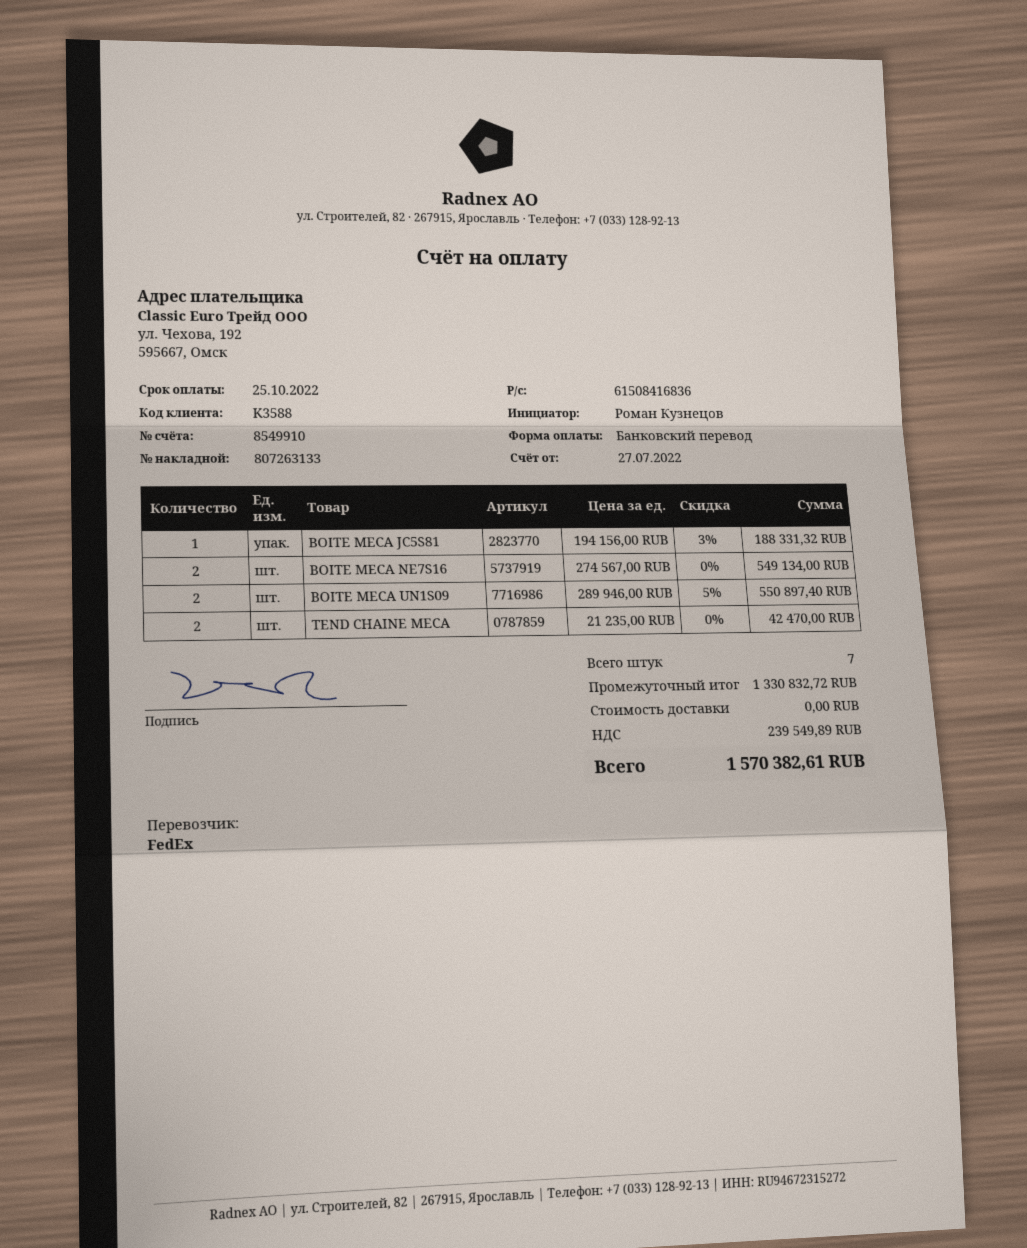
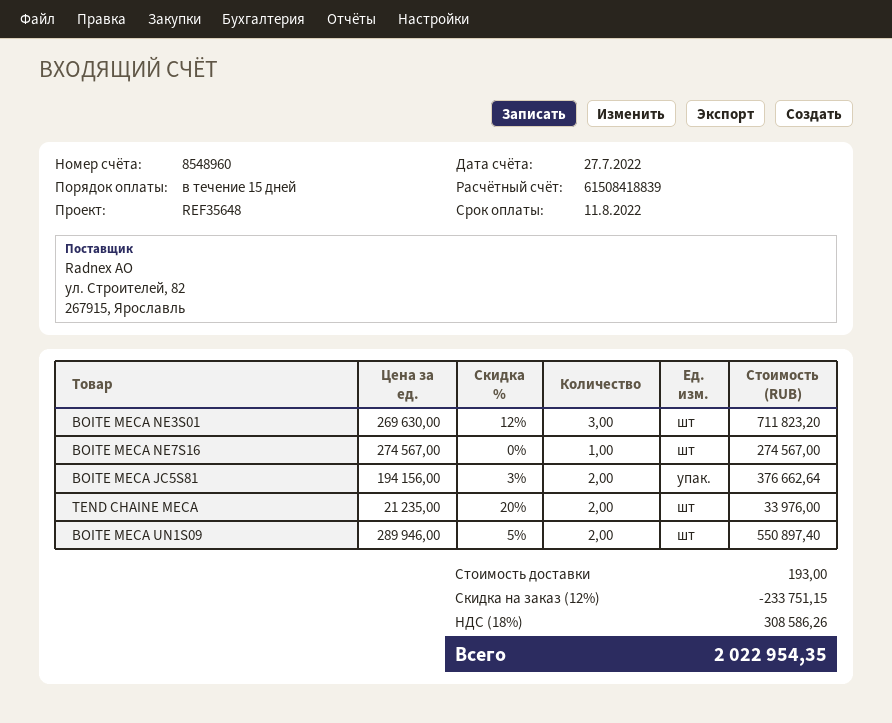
invoice number: 8549910 -> 8548960
due date: 2022-10-25 -> 2022-08-11
bank account: 61508416836 -> 61508418839
BOITE MECA JC5S81: 1 x 194156.00 - 3% = 188331.32 -> 2 x 194156.00 - 3% = 376662.64
BOITE MECA NE7S16: 2 x 274567.00 = 549134.00 -> 1 x 274567.00 = 274567.00
TEND CHAINE MECA: 2 x 21235.00 = 42470.00 -> 2 x 21235.00 - 20% = 33976.00
BOITE MECA NE3S01: none -> 3 x 269630.00 - 12% = 711823.20
discount: none -> 12% = 233751.15
shipping: 0.00 -> 193.00
tax: 239549.89 -> 308586.26
total: 1570382.61 -> 2022954.35

